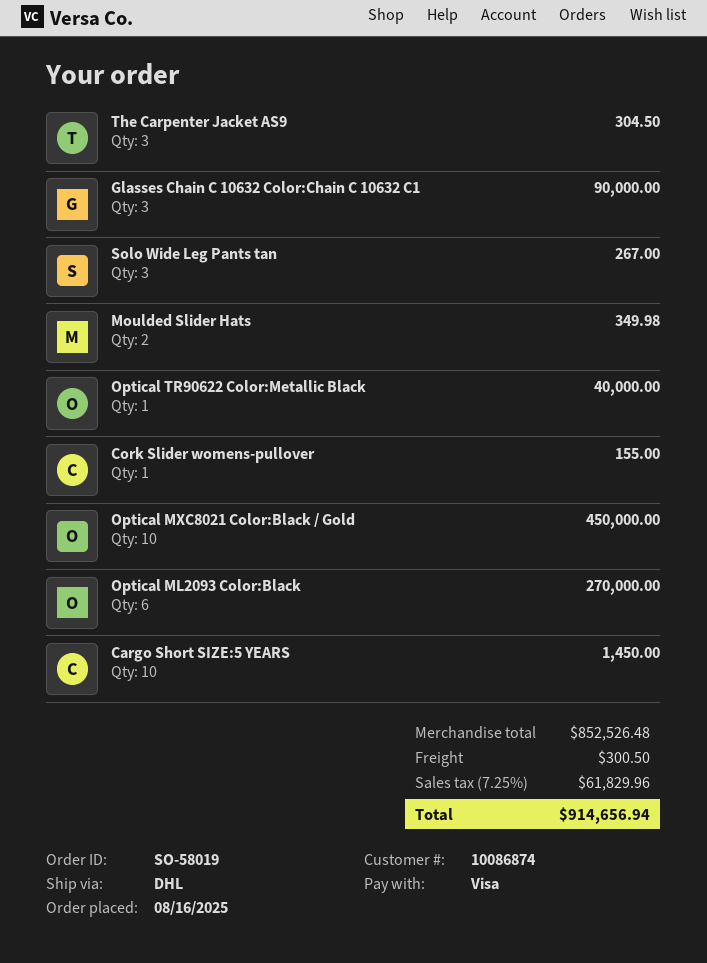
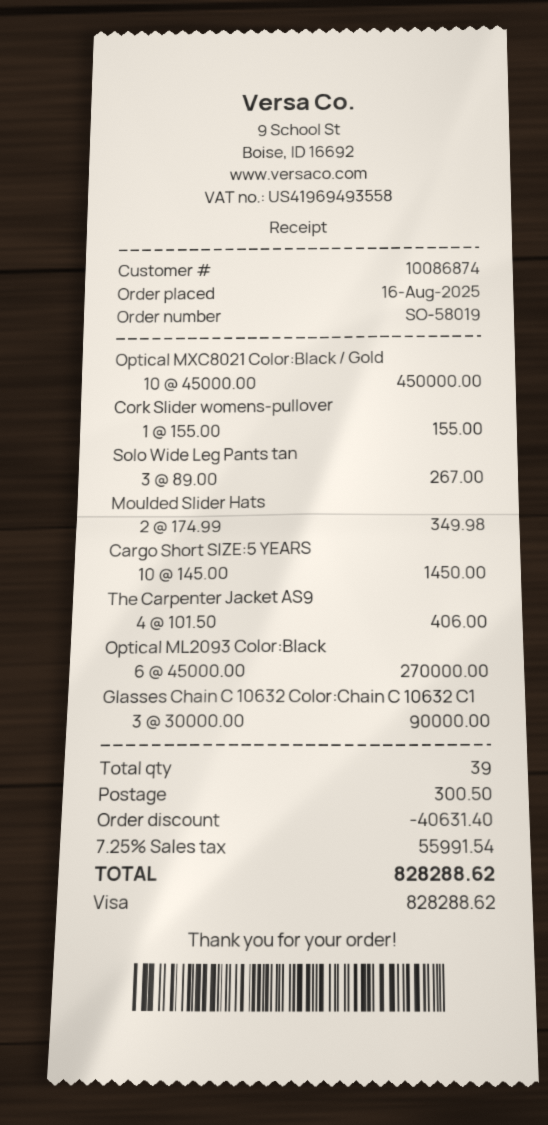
The Carpenter Jacket AS9: 3 for 304.50 -> 4 for 406.00
Optical TR90622 Color:Metallic Black: 1 for 40000.00 -> none
discount: none -> 40631.40
tax: 7.25% = 61829.96 -> 7.25% = 55991.54
total: 914656.94 -> 828288.62

